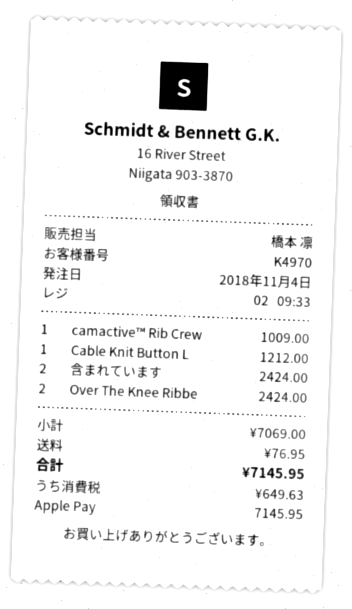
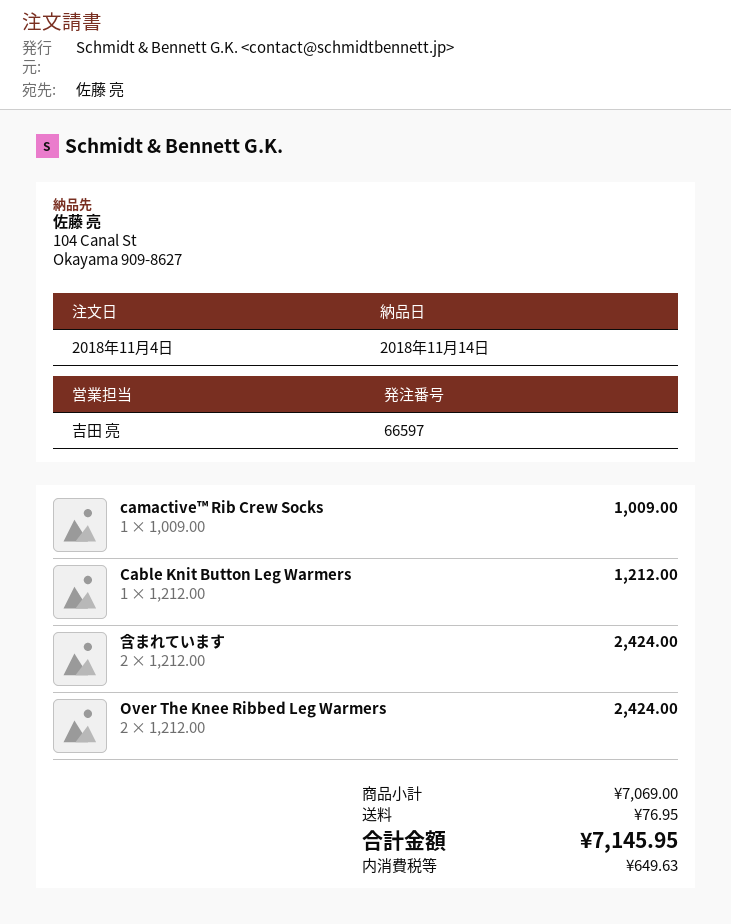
sales rep: 橋本 凛 -> 吉田 亮

